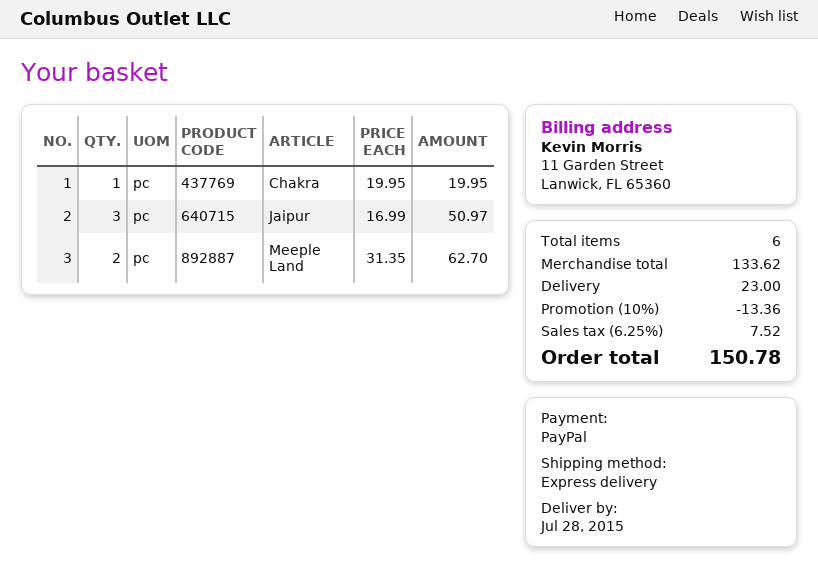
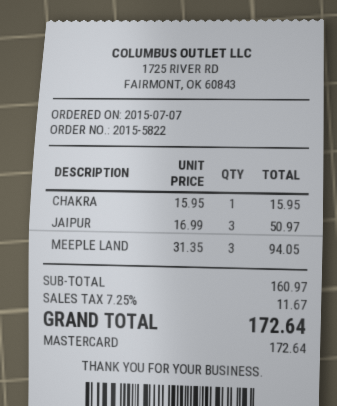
payment method: PayPal -> Mastercard
Chakra: 1 x 19.95 = 19.95 -> 1 x 15.95 = 15.95
Meeple Land: 2 x 31.35 = 62.70 -> 3 x 31.35 = 94.05
subtotal: 133.62 -> 160.97
discount: 10% = 13.36 -> none
shipping: 23.00 -> none
tax: 6.25% = 7.52 -> 7.25% = 11.67
total: 150.78 -> 172.64

